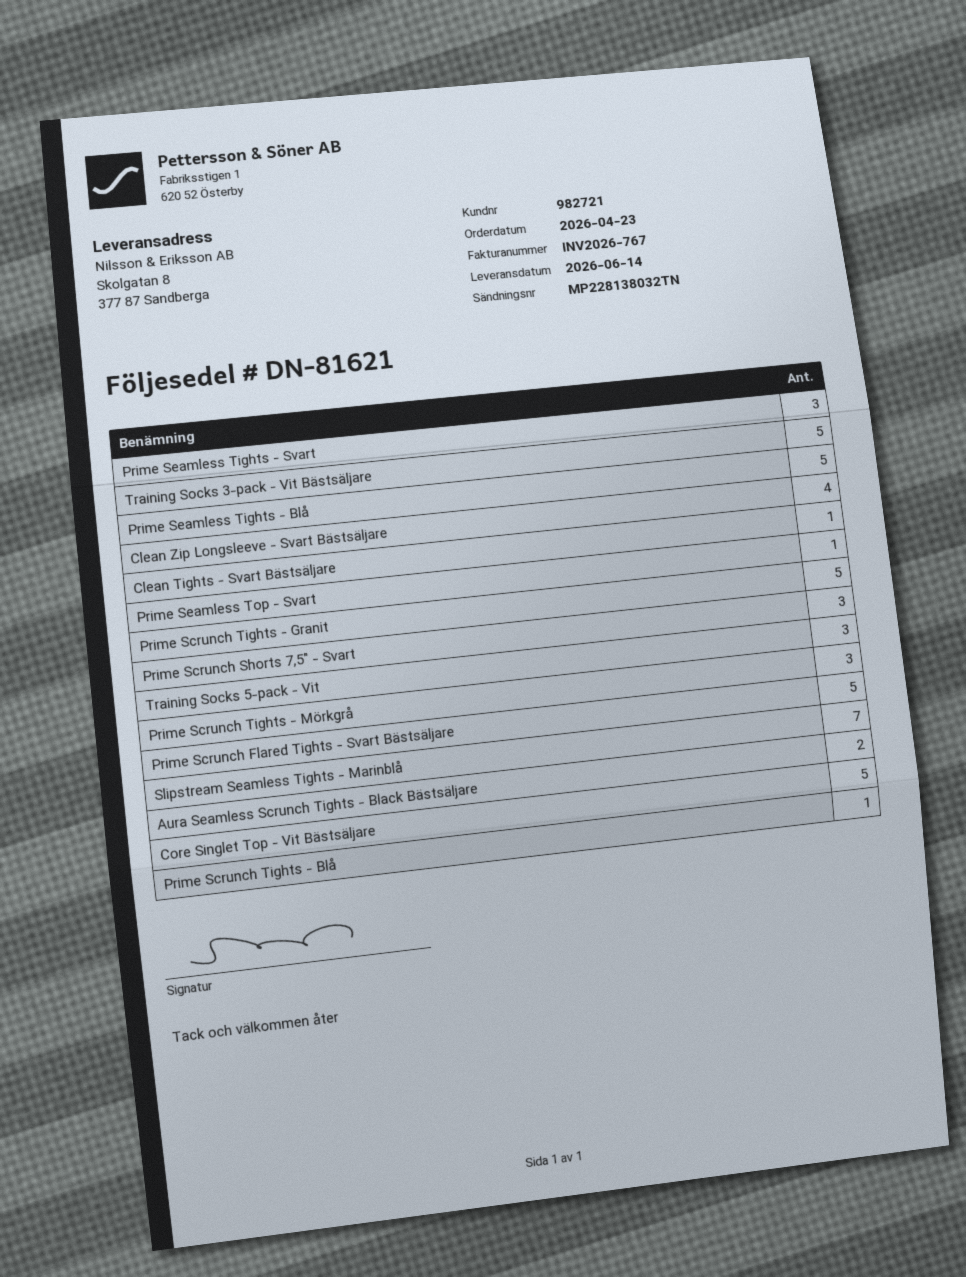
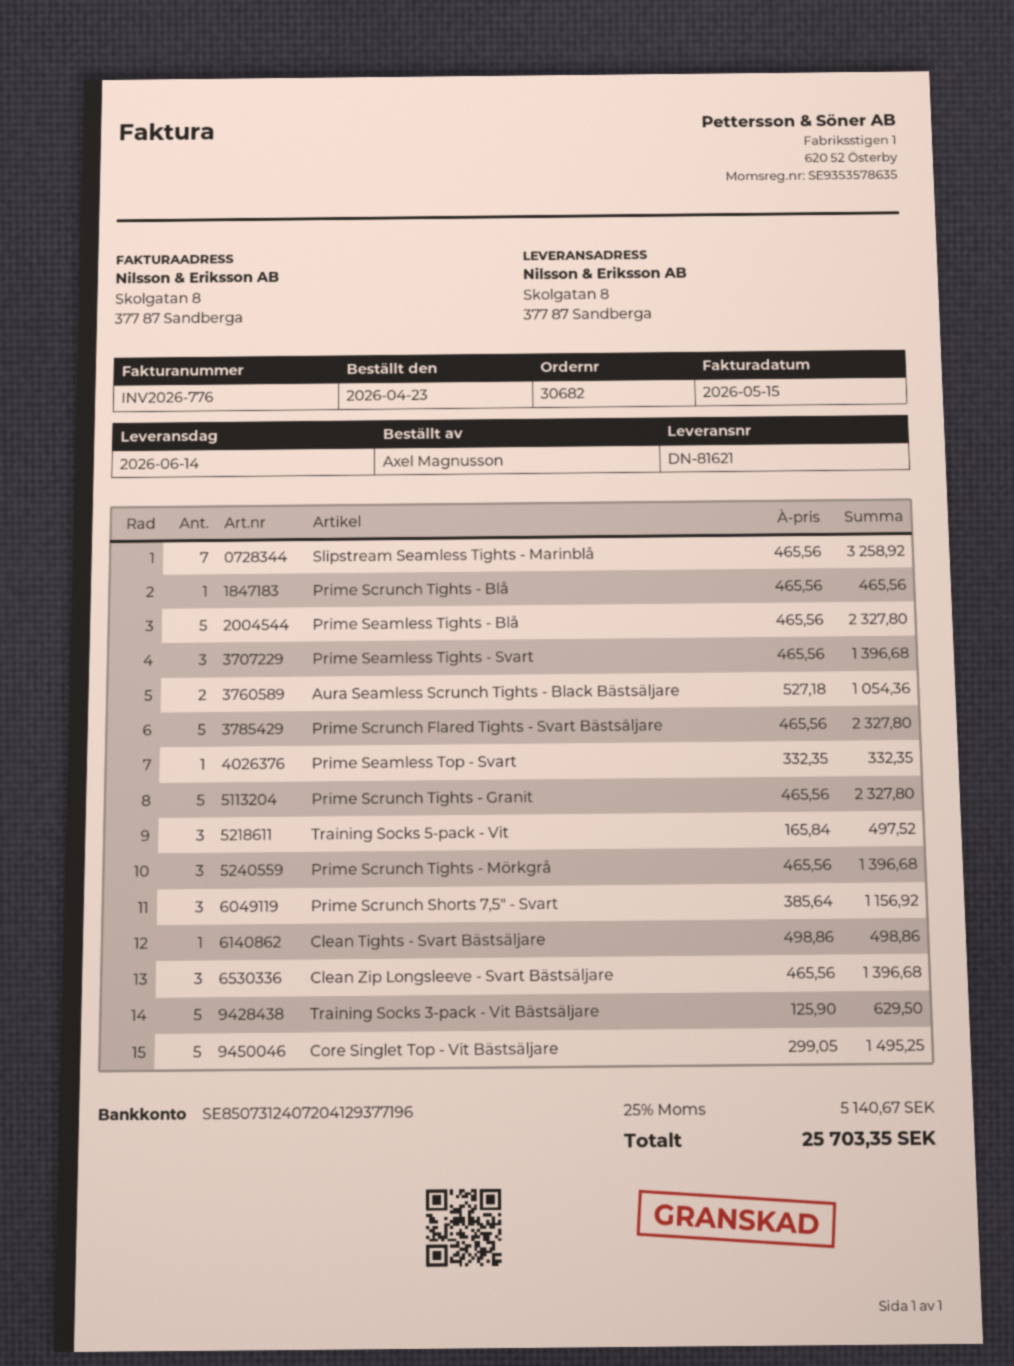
invoice number: INV2026-767 -> INV2026-776
Clean Zip Longsleeve - Svart Bästsäljare: 4 -> 3

